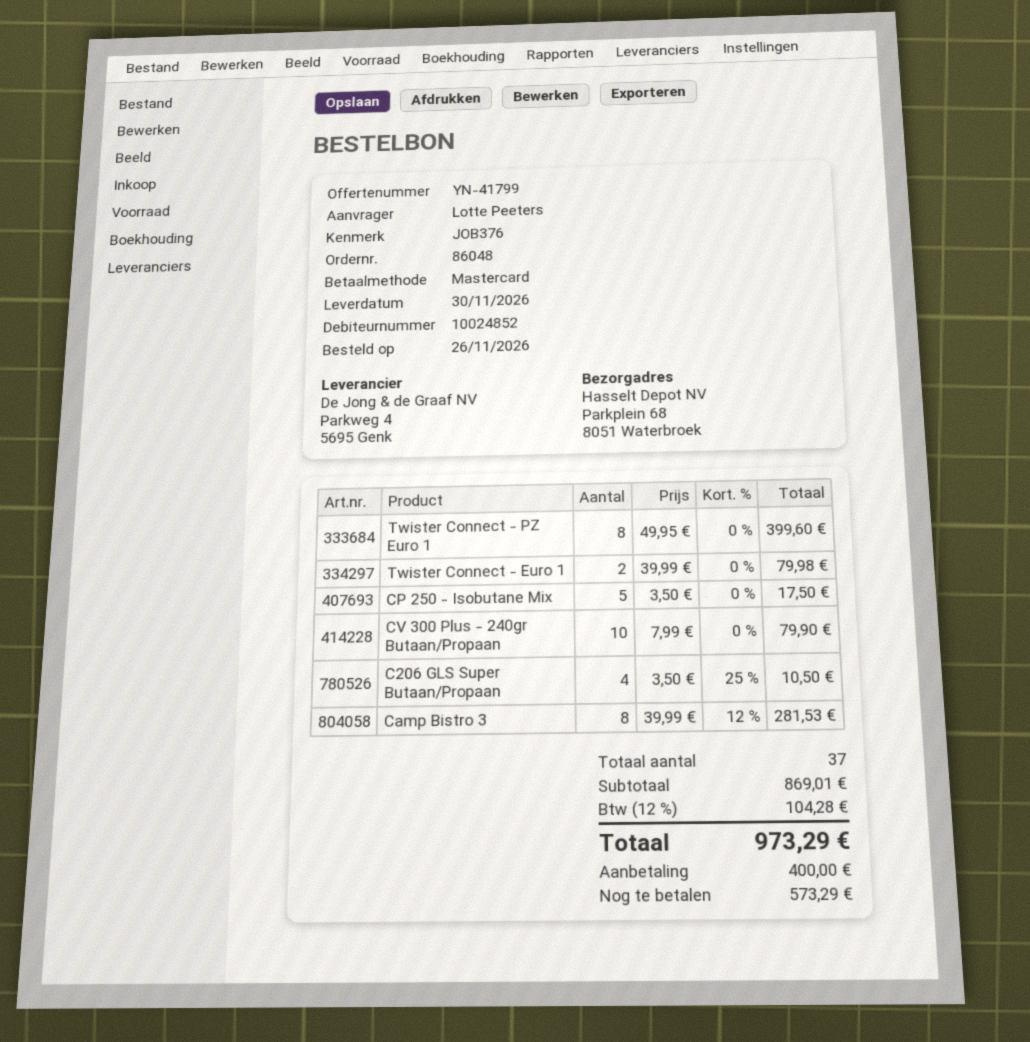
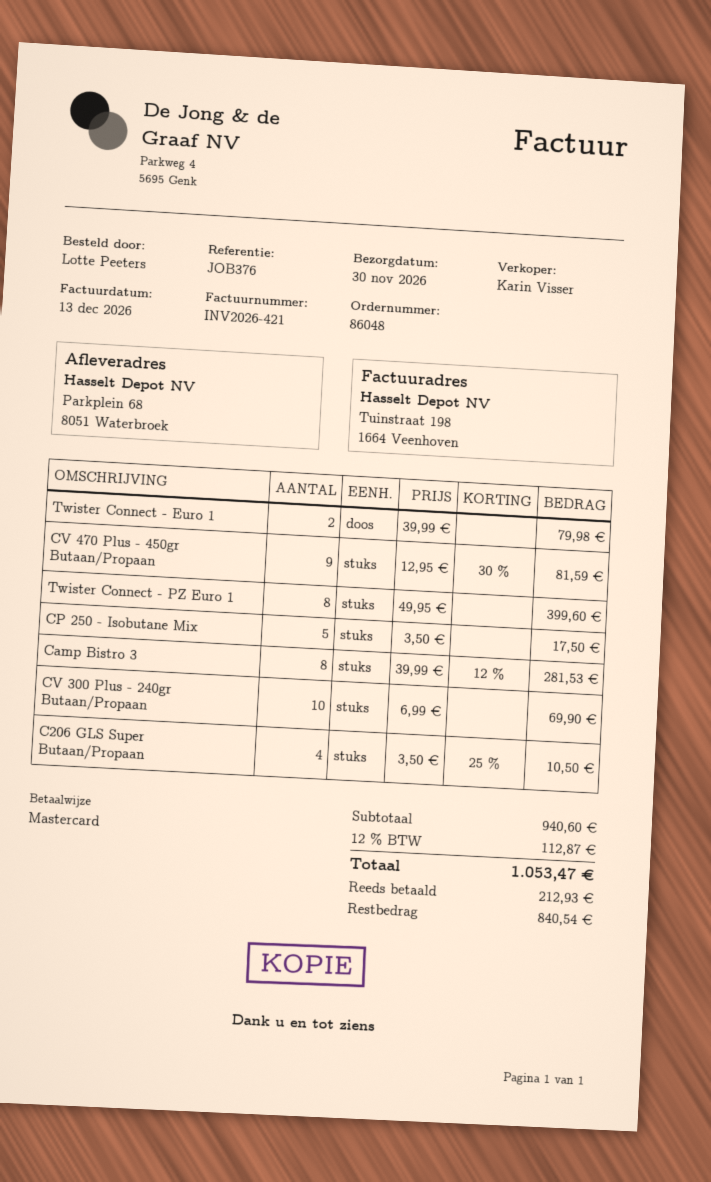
CV 300 Plus - 240gr Butaan/Propaan: 10 x 7.99 = 79.90 -> 10 x 6.99 = 69.90
CV 470 Plus - 450gr Butaan/Propaan: none -> 9 x 12.95 - 30% = 81.59
subtotal: 869.01 -> 940.60
tax: 12% = 104.28 -> 12% = 112.87
total: 973.29 -> 1053.47
deposit: 400.00 -> 212.93
balance: 573.29 -> 840.54

